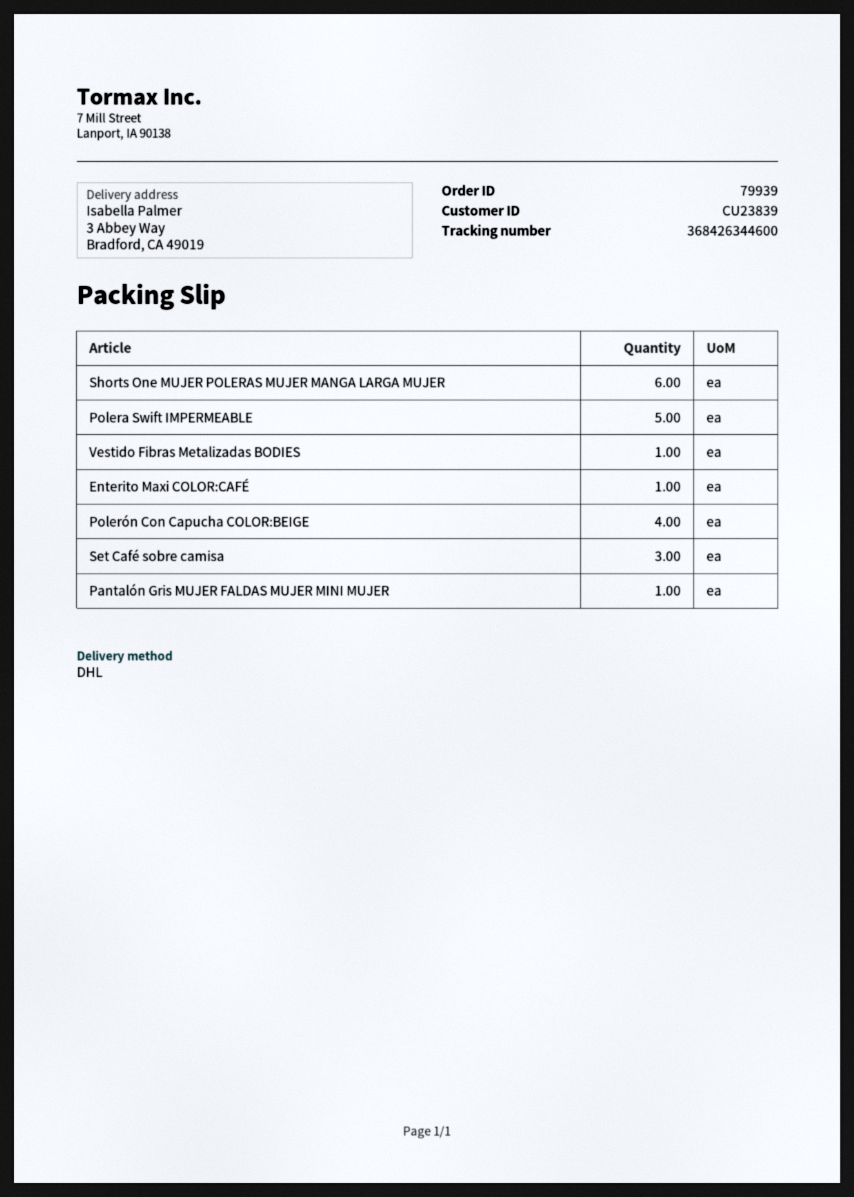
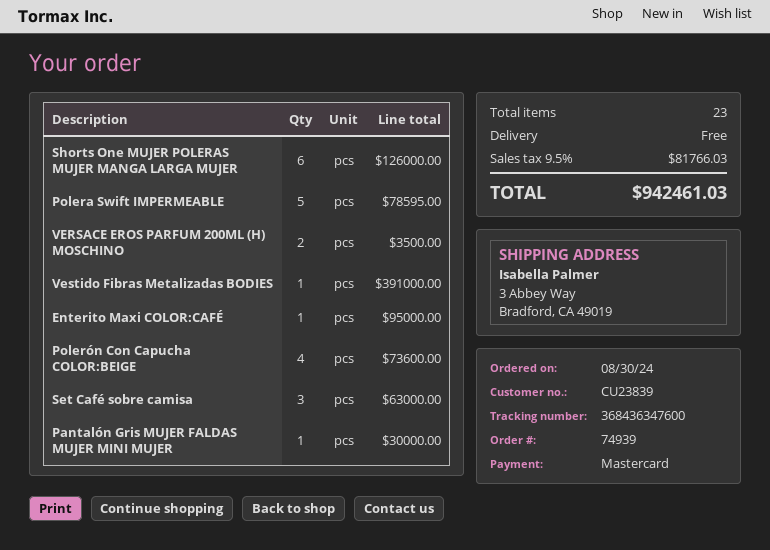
order number: 79939 -> 74939
tracking number: 368426344600 -> 368436347600
VERSACE EROS PARFUM 200ML (H) MOSCHINO: none -> 2

